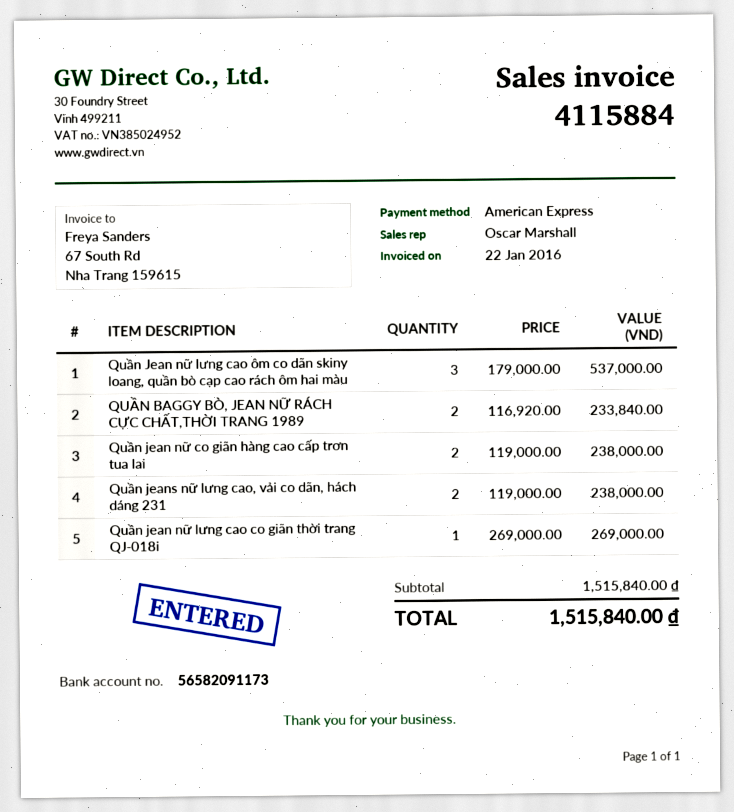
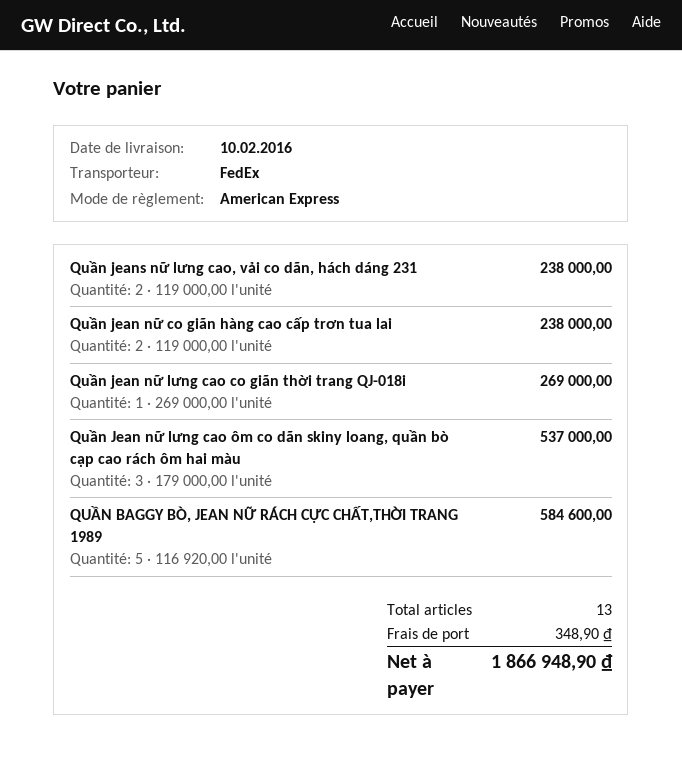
QUẦN BAGGY BÒ, JEAN NỮ RÁCH CỰC CHẤT,THỜI TRANG 1989: 2 x 116920.00 = 233840.00 -> 5 x 116920.00 = 584600.00
shipping: none -> 348.90
total: 1515840.00 -> 1866948.90

